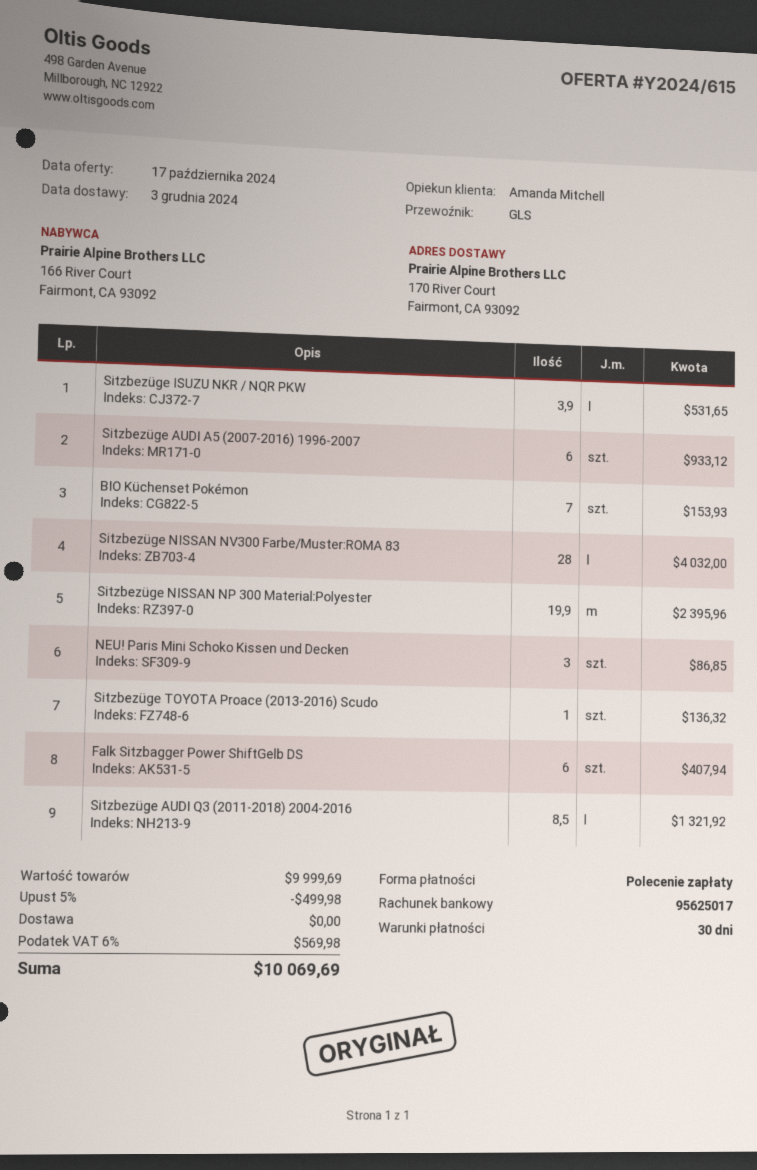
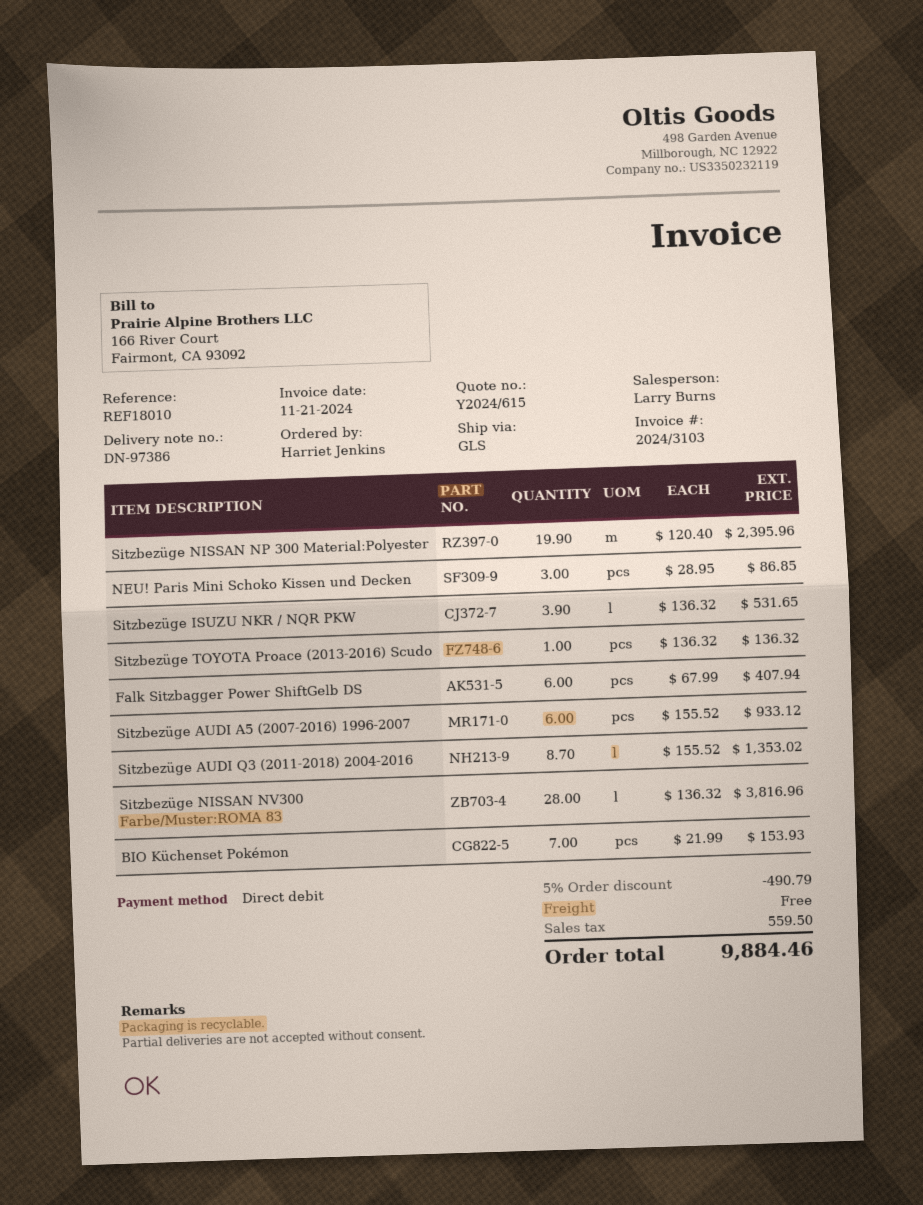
sales rep: Amanda Mitchell -> Larry Burns
Sitzbezüge NISSAN NV300 Farbe/Muster:ROMA 83: 28 for 4032.00 -> 28 for 3816.96
Sitzbezüge AUDI Q3 (2011-2018) 2004-2016: 8.5 for 1321.92 -> 8.7 for 1353.02
discount: 5% = 499.98 -> 5% = 490.79
tax: 569.98 -> 559.50
total: 10069.69 -> 9884.46

